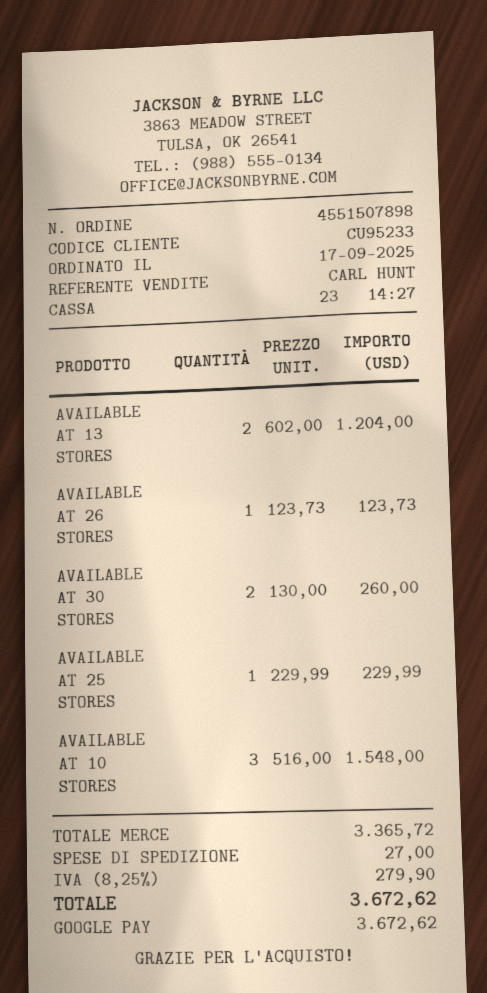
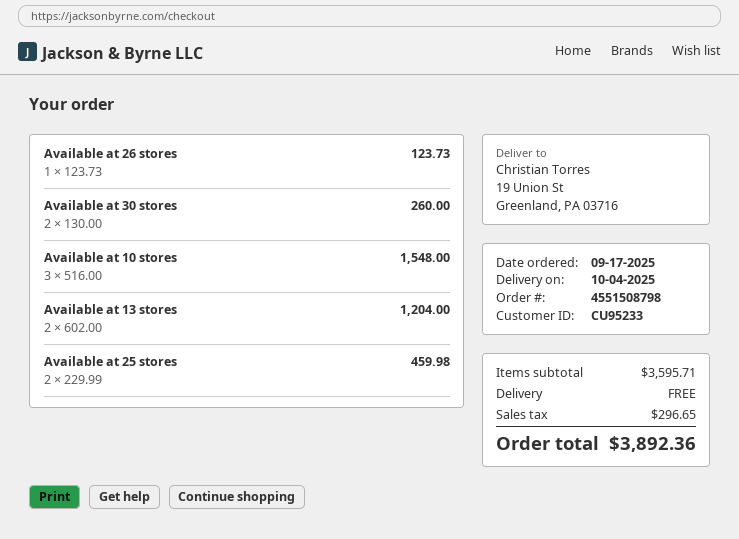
order number: 4551507898 -> 4551508798
AVAILABLE AT 25 STORES: 1 x 229.99 = 229.99 -> 2 x 229.99 = 459.98
subtotal: 3365.72 -> 3595.71
shipping: 27.00 -> 0.00
tax: 279.90 -> 296.65
total: 3672.62 -> 3892.36

